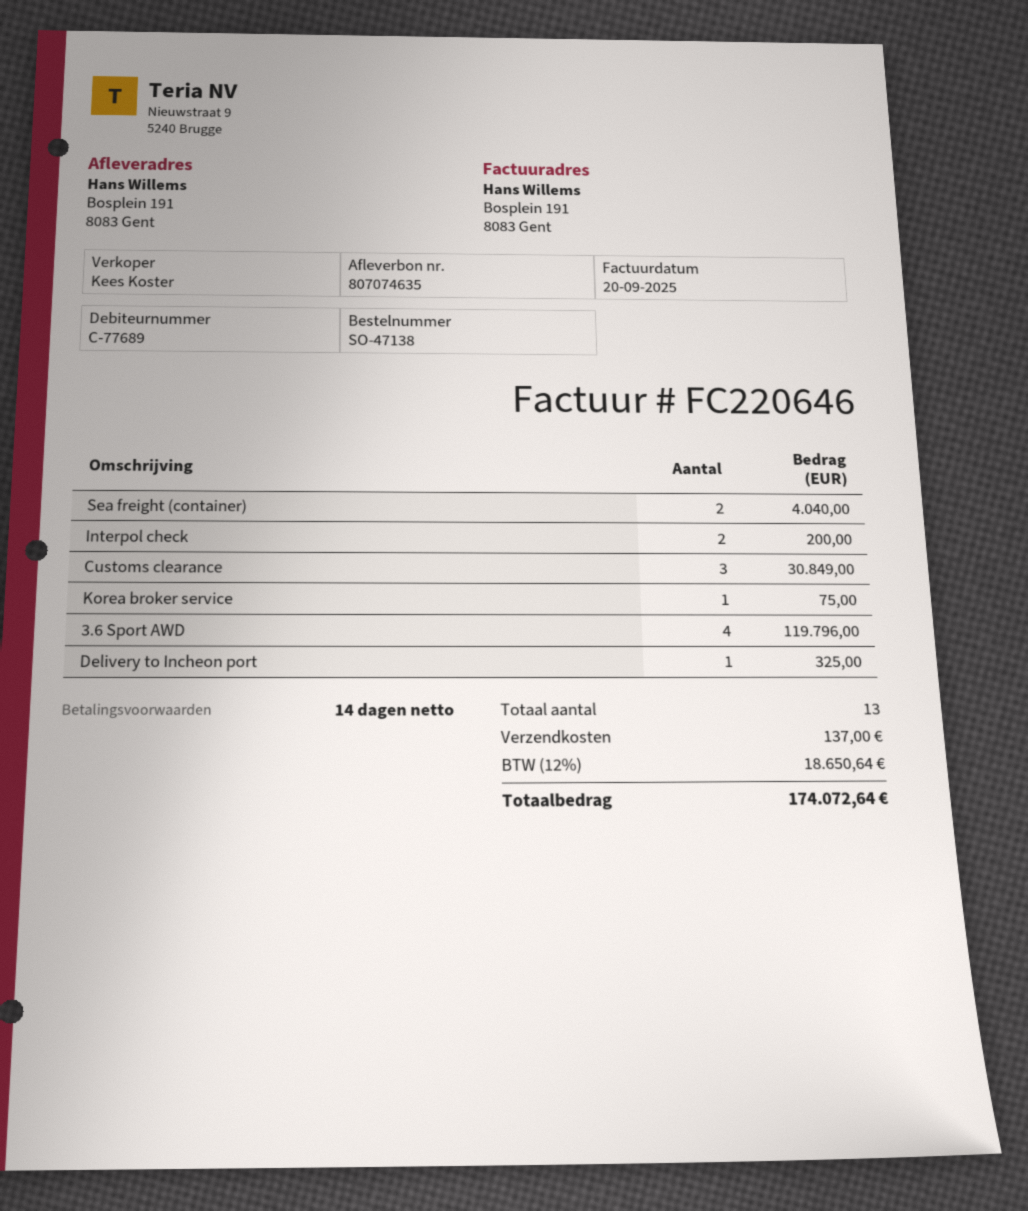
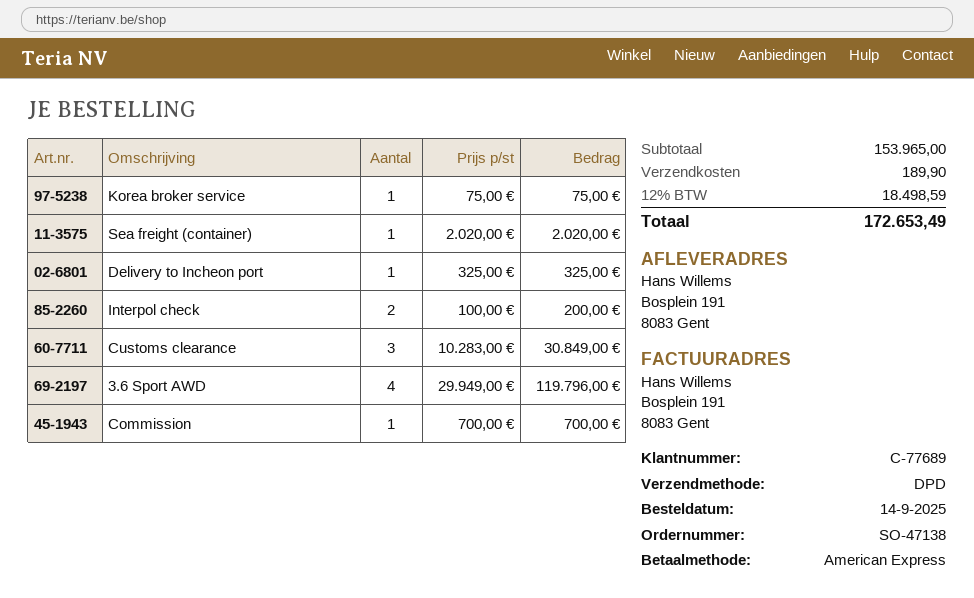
Sea freight (container): 2 for 4040.00 -> 1 for 2020.00
Commission: none -> 1 for 700.00
shipping: 137.00 -> 189.90
tax: 12% = 18650.64 -> 12% = 18498.59
total: 174072.64 -> 172653.49

